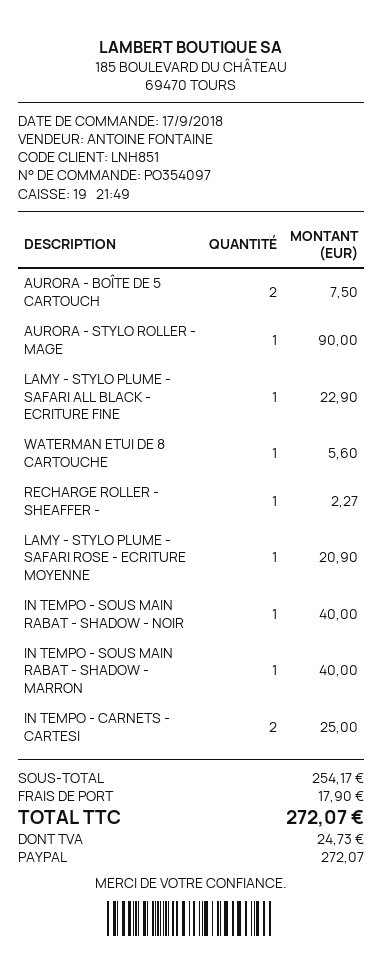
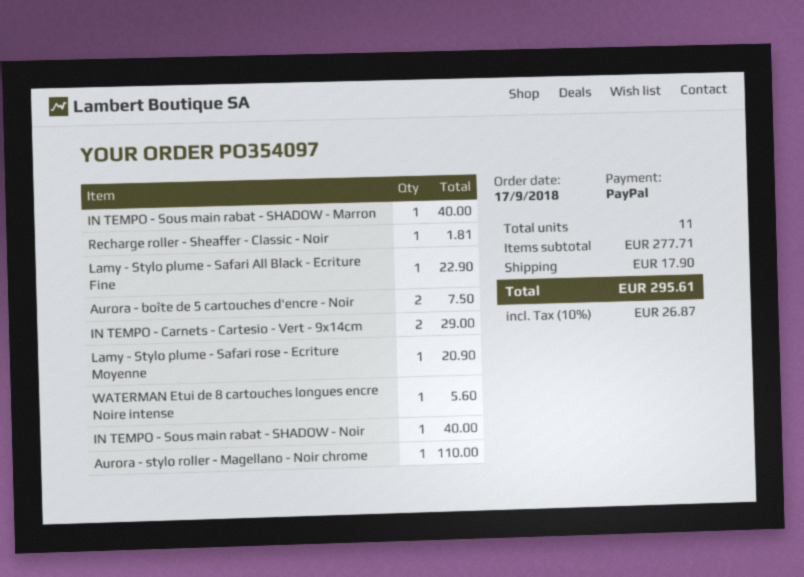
AURORA - STYLO ROLLER - MAGE: 1 for 90.00 -> 1 for 110.00
RECHARGE ROLLER - SHEAFFER -: 1 for 2.27 -> 1 for 1.81
IN TEMPO - CARNETS - CARTESI: 2 for 25.00 -> 2 for 29.00
subtotal: 254.17 -> 277.71
tax: 24.73 -> 26.87
total: 272.07 -> 295.61

